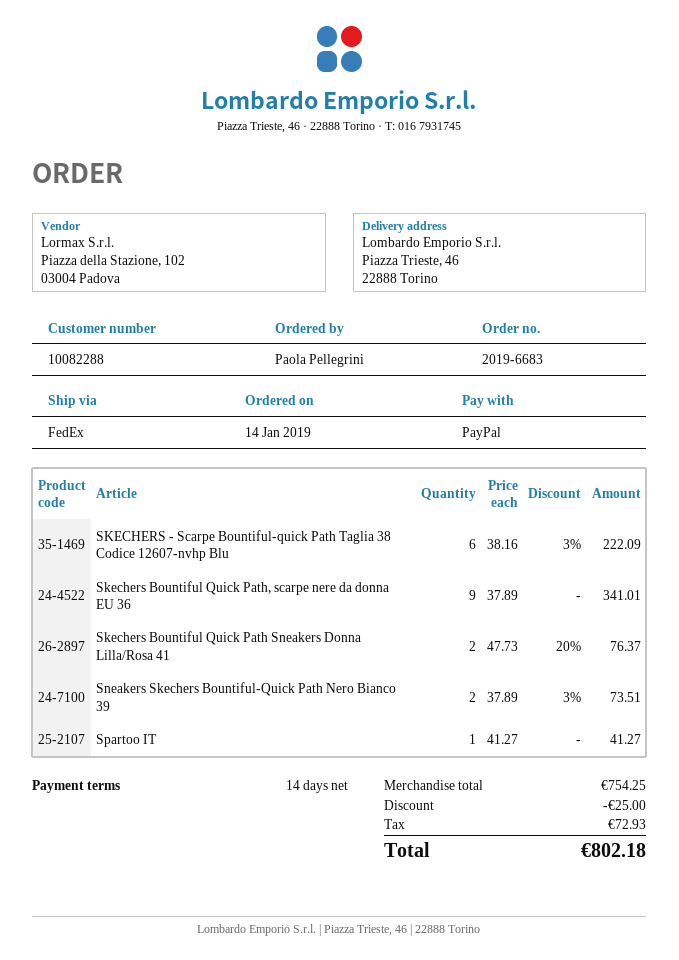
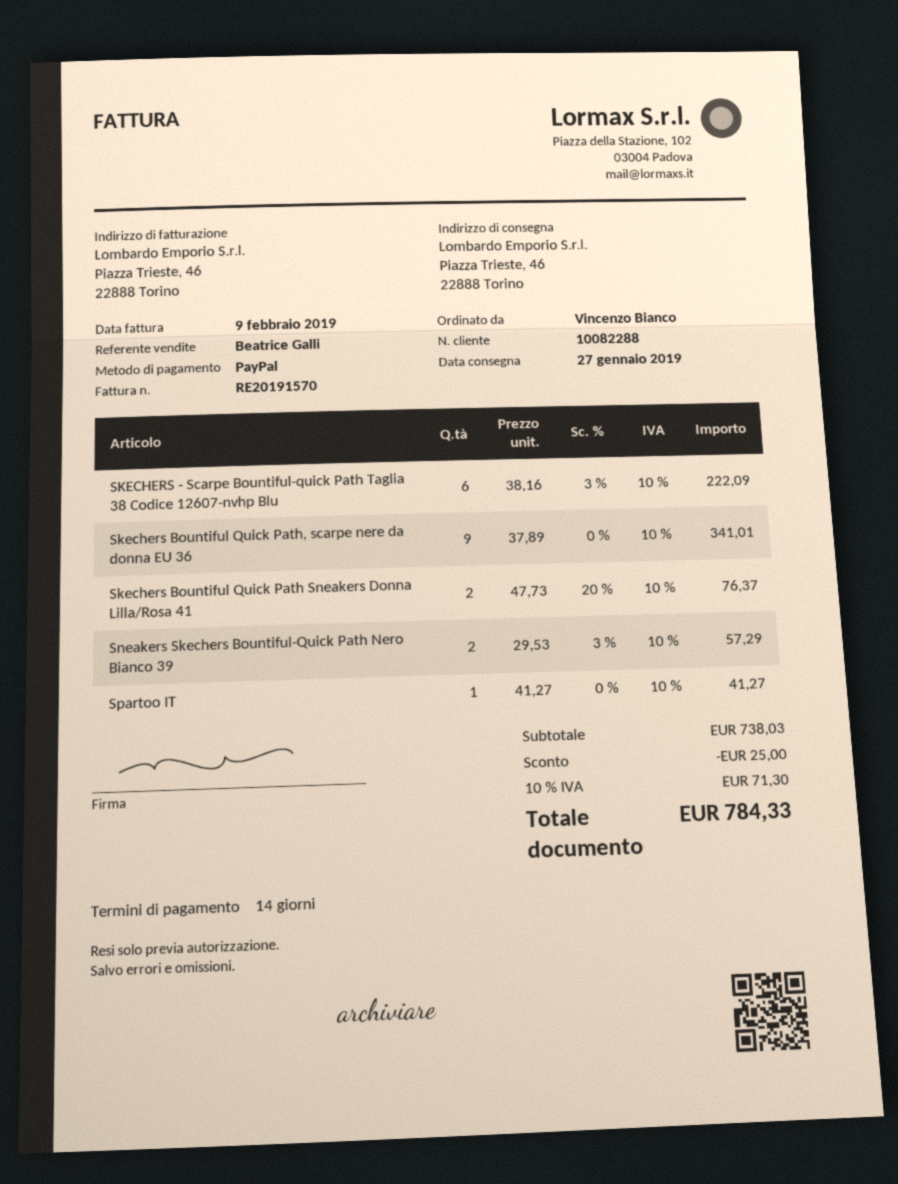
ordered by: Paola Pellegrini -> Vincenzo Bianco
Sneakers Skechers Bountiful-Quick Path Nero Bianco 39: 2 x 37.89 - 3% = 73.51 -> 2 x 29.53 - 3% = 57.29
subtotal: 754.25 -> 738.03
tax: 72.93 -> 71.30
total: 802.18 -> 784.33

